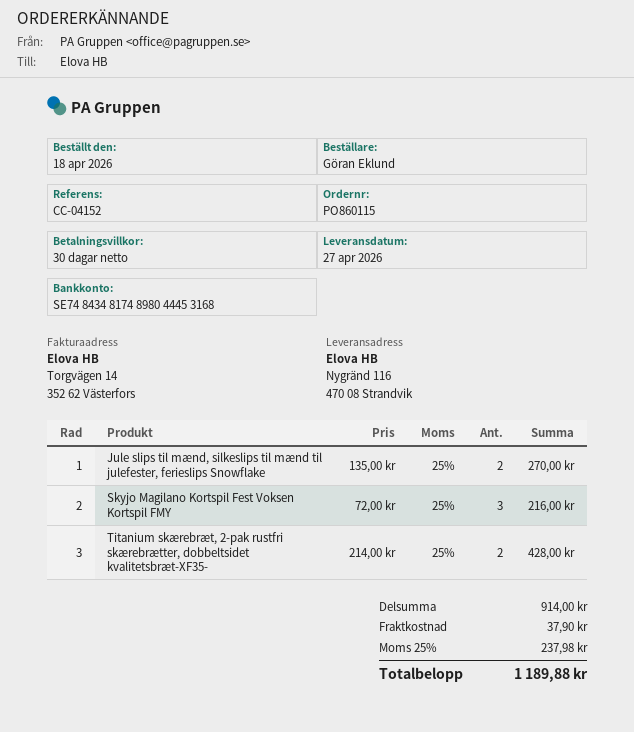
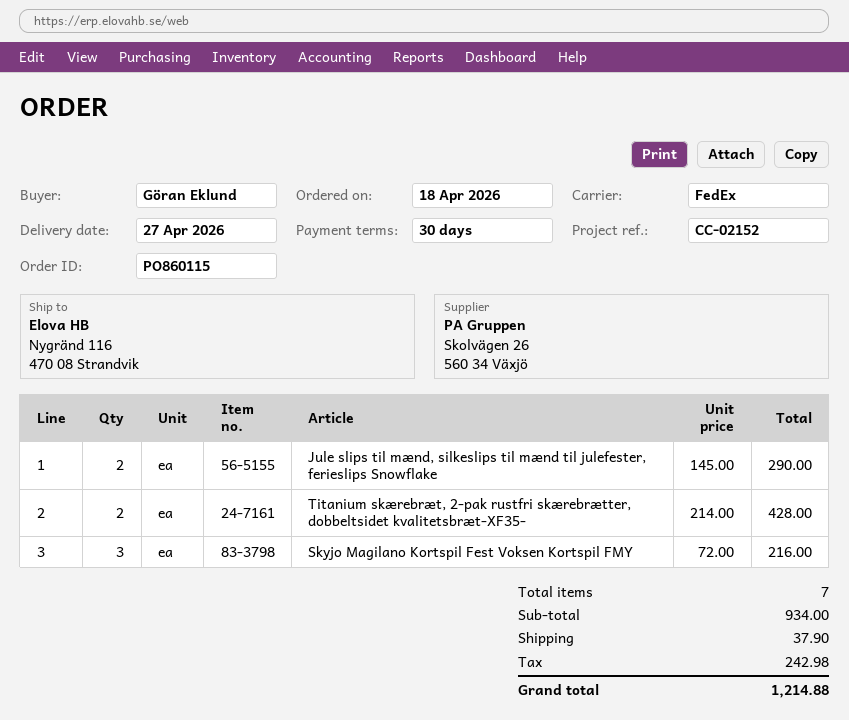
reference: CC-04152 -> CC-02152
Jule slips til mænd, silkeslips til mænd til julefester, ferieslips Snowflake: 2 x 135.00 = 270.00 -> 2 x 145.00 = 290.00
subtotal: 914.00 -> 934.00
tax: 237.98 -> 242.98
total: 1189.88 -> 1214.88

